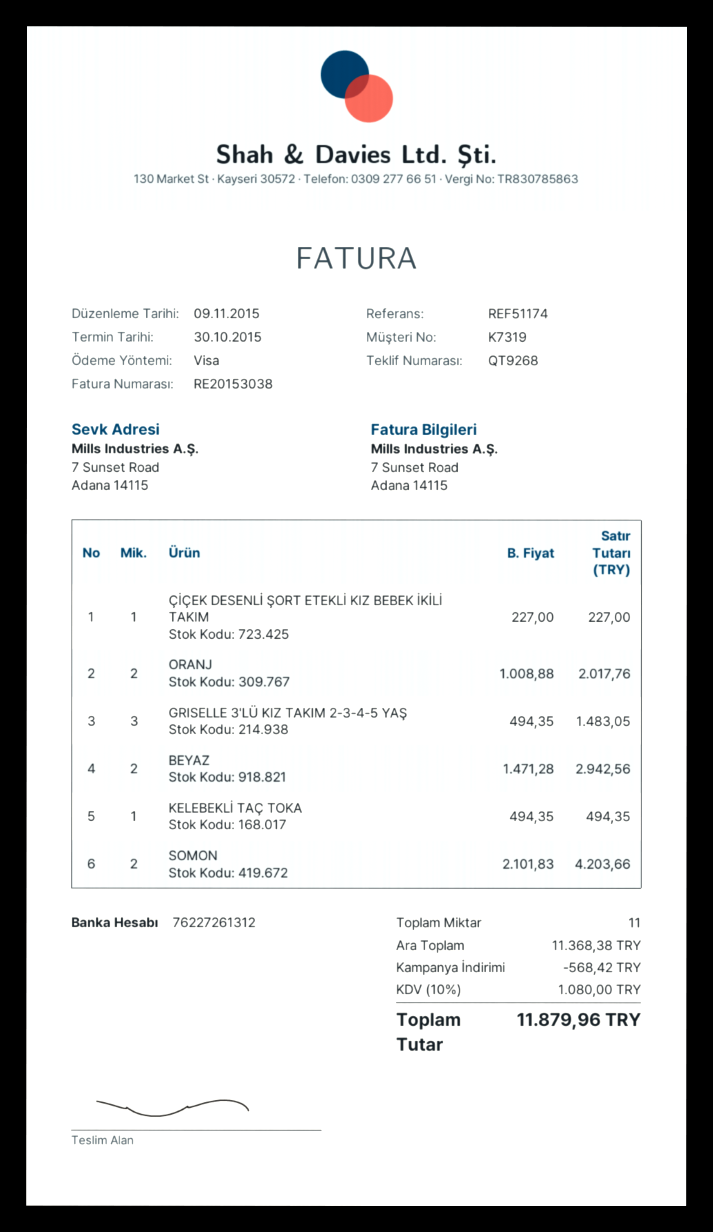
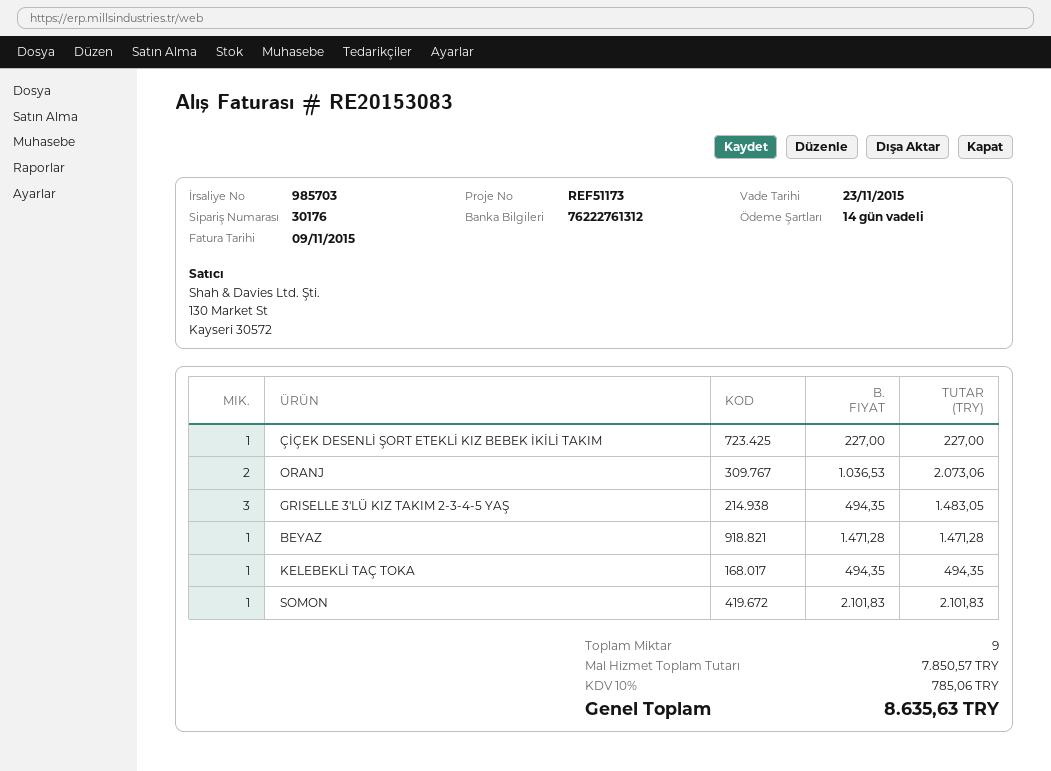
invoice number: RE20153038 -> RE20153083
reference: REF51174 -> REF51173
bank account: 76227261312 -> 76222761312
ORANJ: 2 x 1008.88 = 2017.76 -> 2 x 1036.53 = 2073.06
BEYAZ: 2 x 1471.28 = 2942.56 -> 1 x 1471.28 = 1471.28
SOMON: 2 x 2101.83 = 4203.66 -> 1 x 2101.83 = 2101.83
total quantity: 11 -> 9
subtotal: 11368.38 -> 7850.57
discount: 568.42 -> none
tax: 10% = 1080.00 -> 10% = 785.06
total: 11879.96 -> 8635.63

